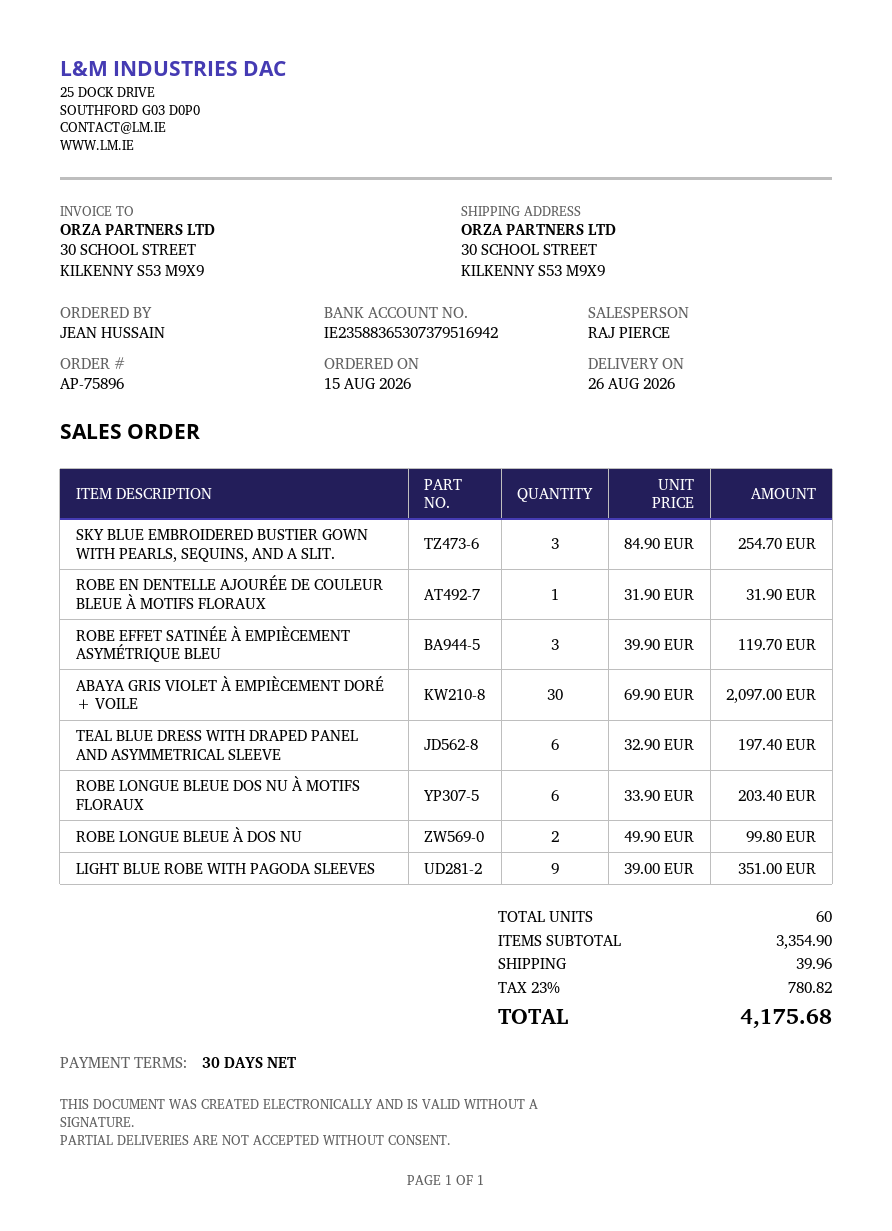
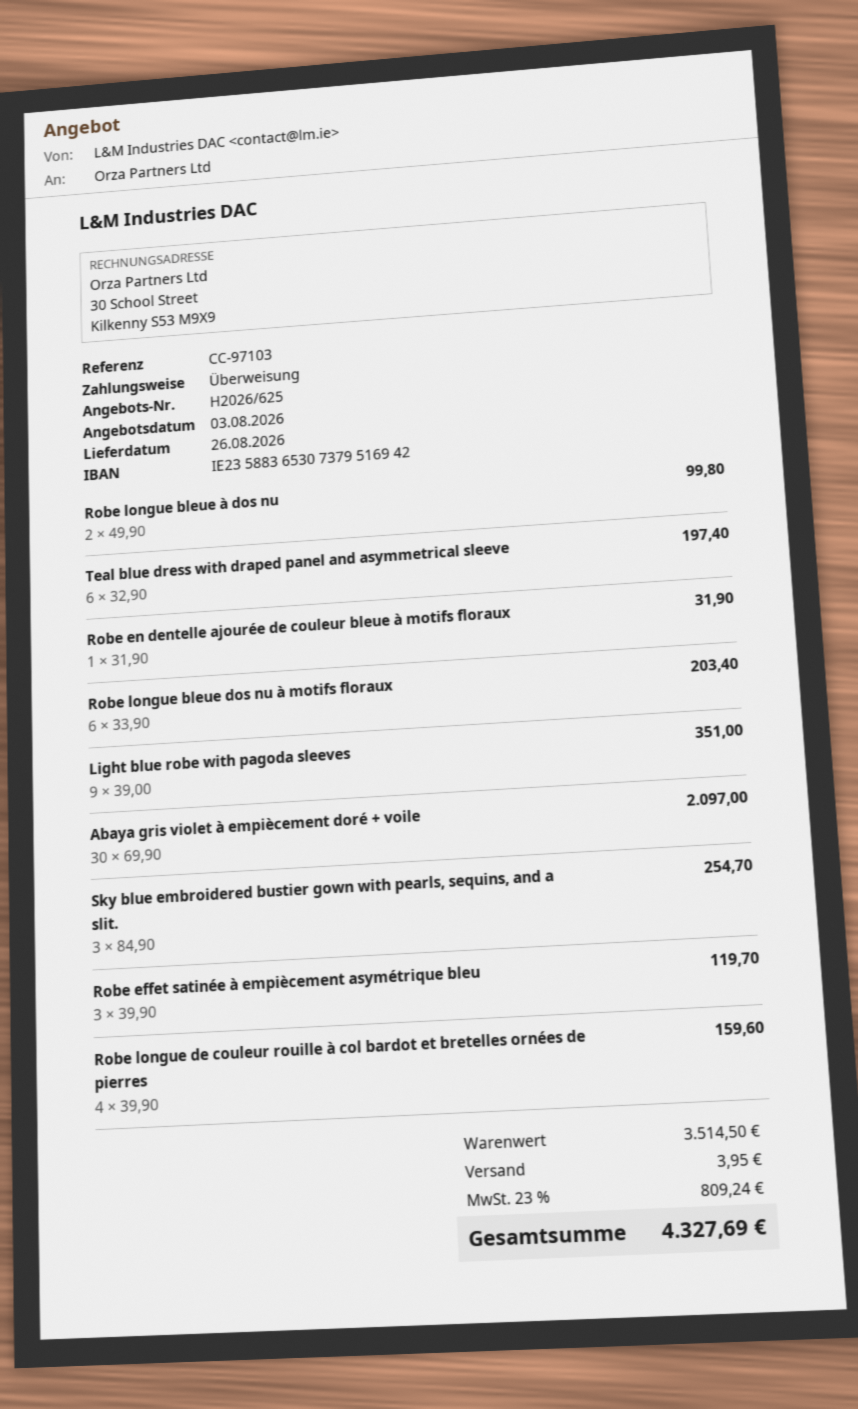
Robe longue de couleur rouille à col bardot et bretelles ornées de pierres: none -> 4 x 39.90 = 159.60
subtotal: 3354.90 -> 3514.50
shipping: 39.96 -> 3.95
tax: 23% = 780.82 -> 23% = 809.24
total: 4175.68 -> 4327.69

